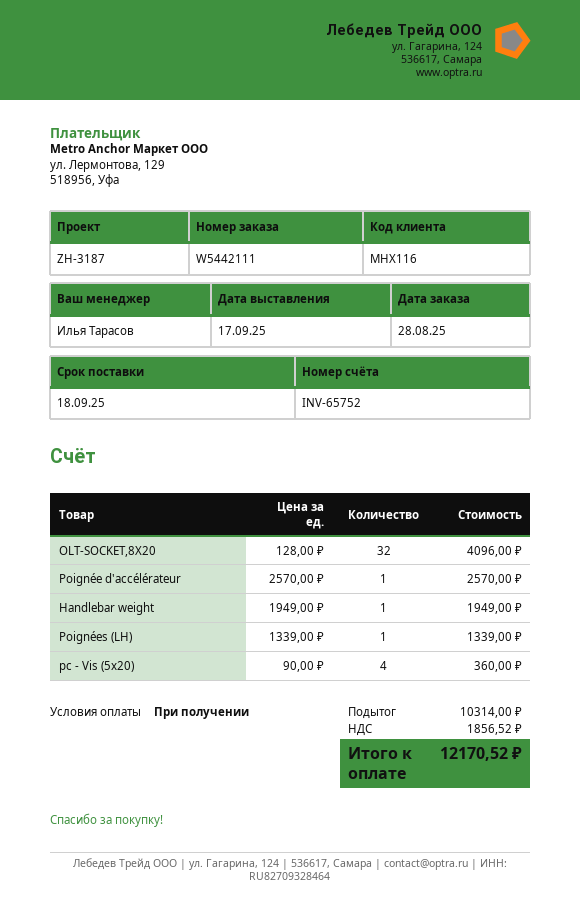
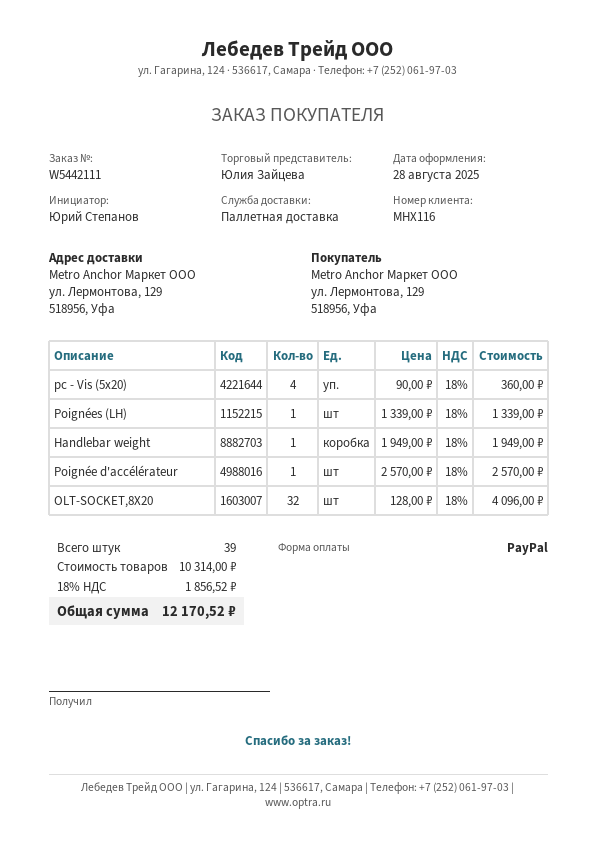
sales rep: Илья Тарасов -> Юлия Зайцева

